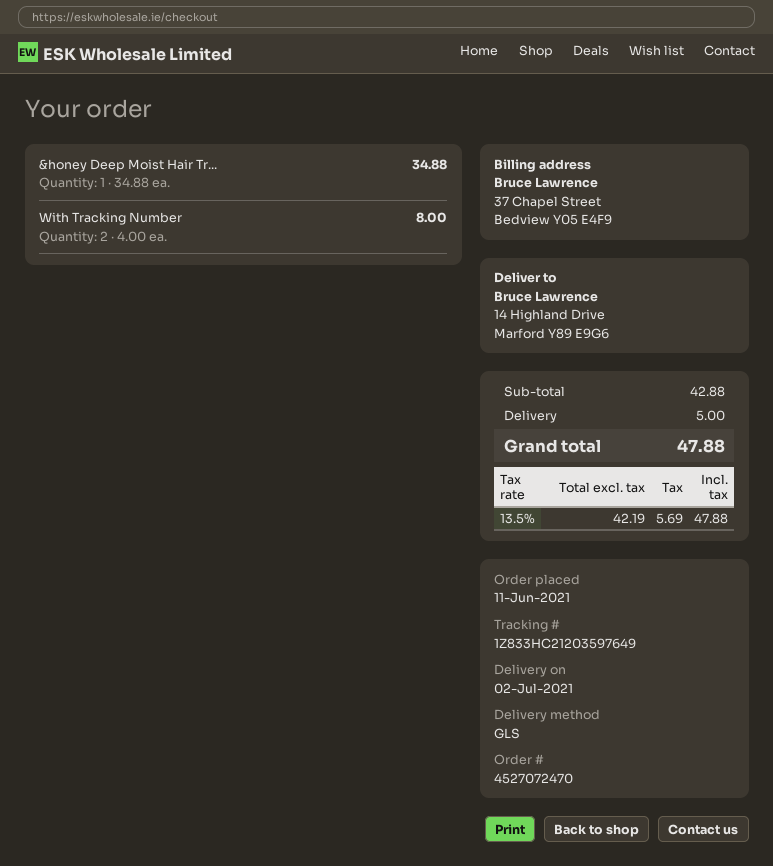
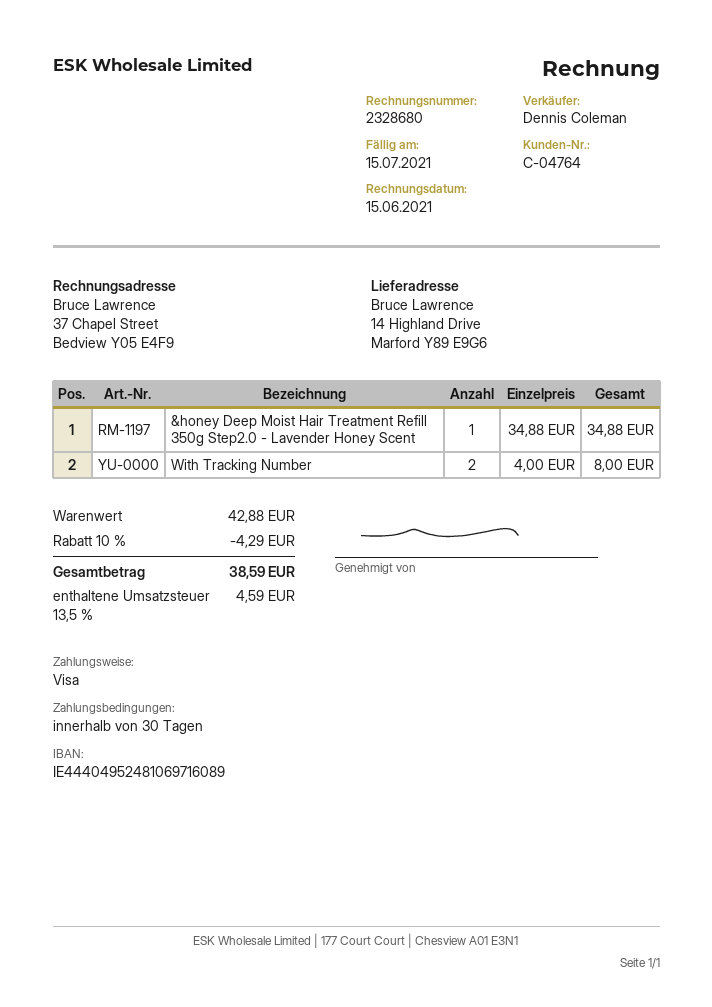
discount: none -> 10% = 4.29
shipping: 5.00 -> none
tax: 13.5% = 5.69 -> 13.5% = 4.59
total: 47.88 -> 38.59

